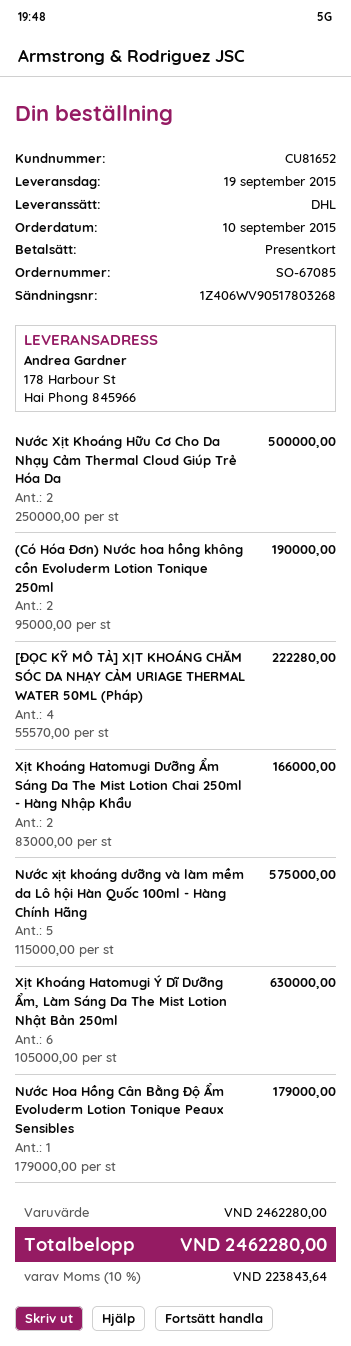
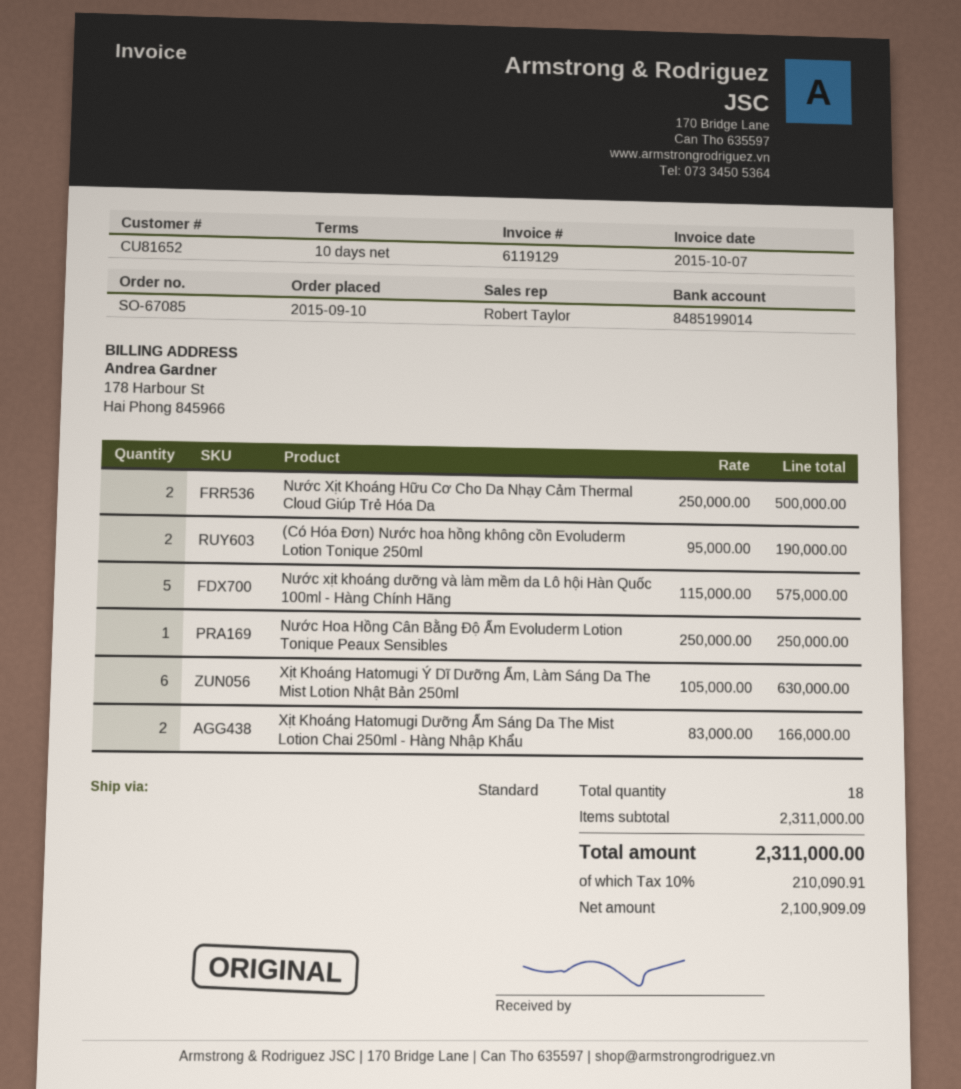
shipping method: DHL -> standard
[ĐỌC KỸ MÔ TẢ] XỊT KHOÁNG CHĂM SÓC DA NHẠY CẢM URIAGE THERMAL WATER 50ML (Pháp): 4 x 55570.00 = 222280.00 -> none
Nước Hoa Hồng Cân Bằng Độ Ẩm Evoluderm Lotion Tonique Peaux Sensibles: 1 x 179000.00 = 179000.00 -> 1 x 250000.00 = 250000.00
subtotal: 2462280.00 -> 2311000.00
tax: 10% = 223843.64 -> 10% = 210090.91
total: 2462280.00 -> 2311000.00

